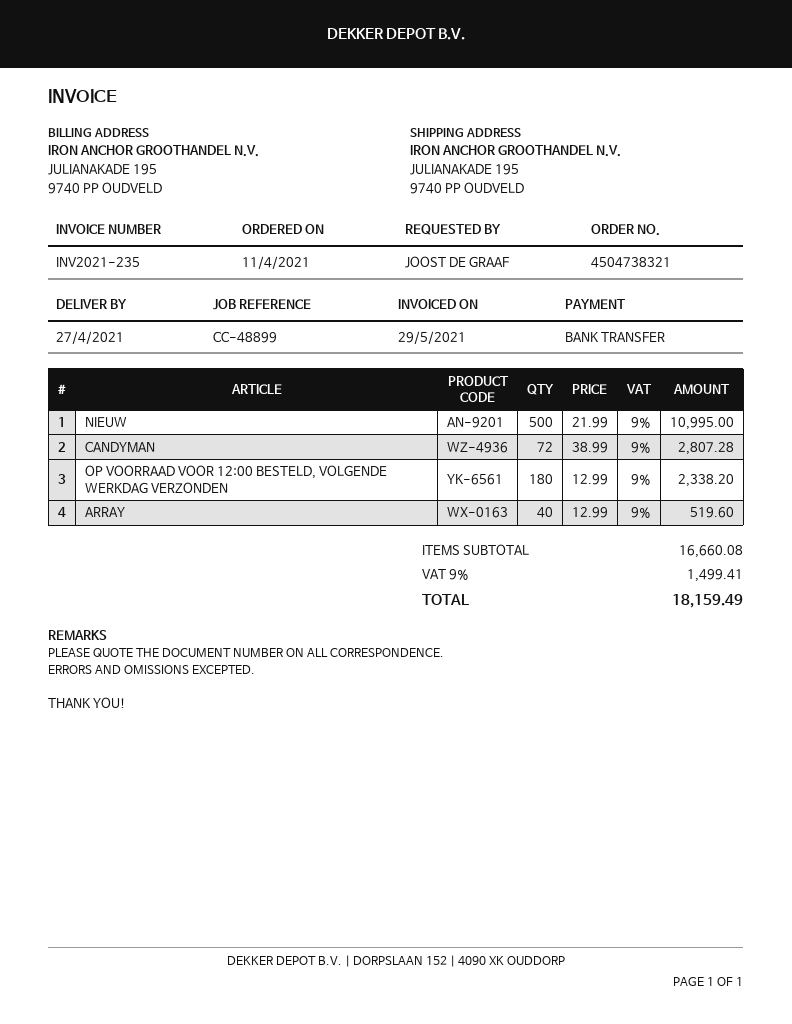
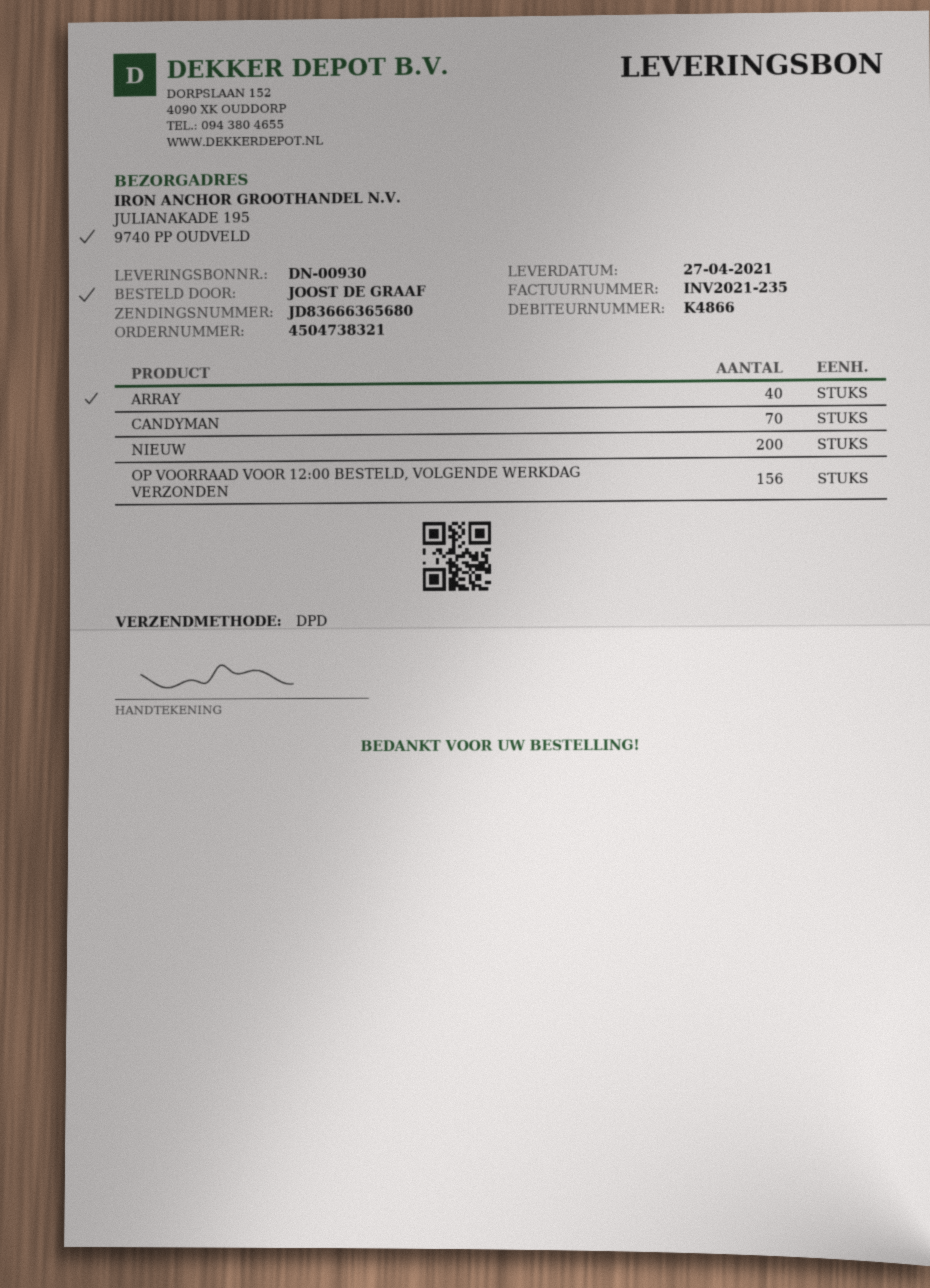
NIEUW: 500 -> 200
CANDYMAN: 72 -> 70
OP VOORRAAD VOOR 12:00 BESTELD, VOLGENDE WERKDAG VERZONDEN: 180 -> 156

